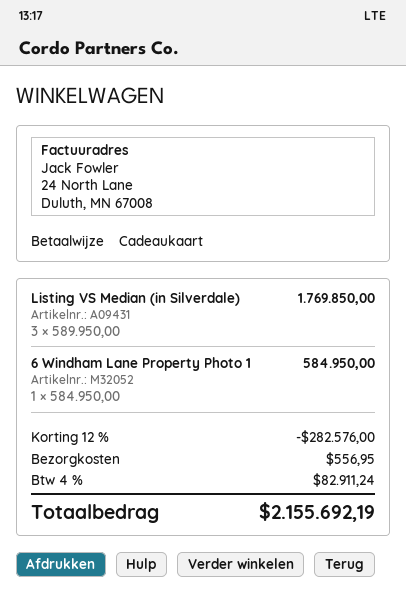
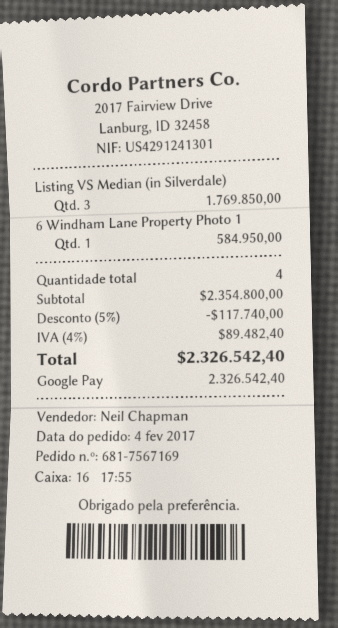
payment method: gift card -> Google Pay
discount: 12% = 282576.00 -> 5% = 117740.00
shipping: 556.95 -> none
tax: 4% = 82911.24 -> 4% = 89482.40
total: 2155692.19 -> 2326542.40

